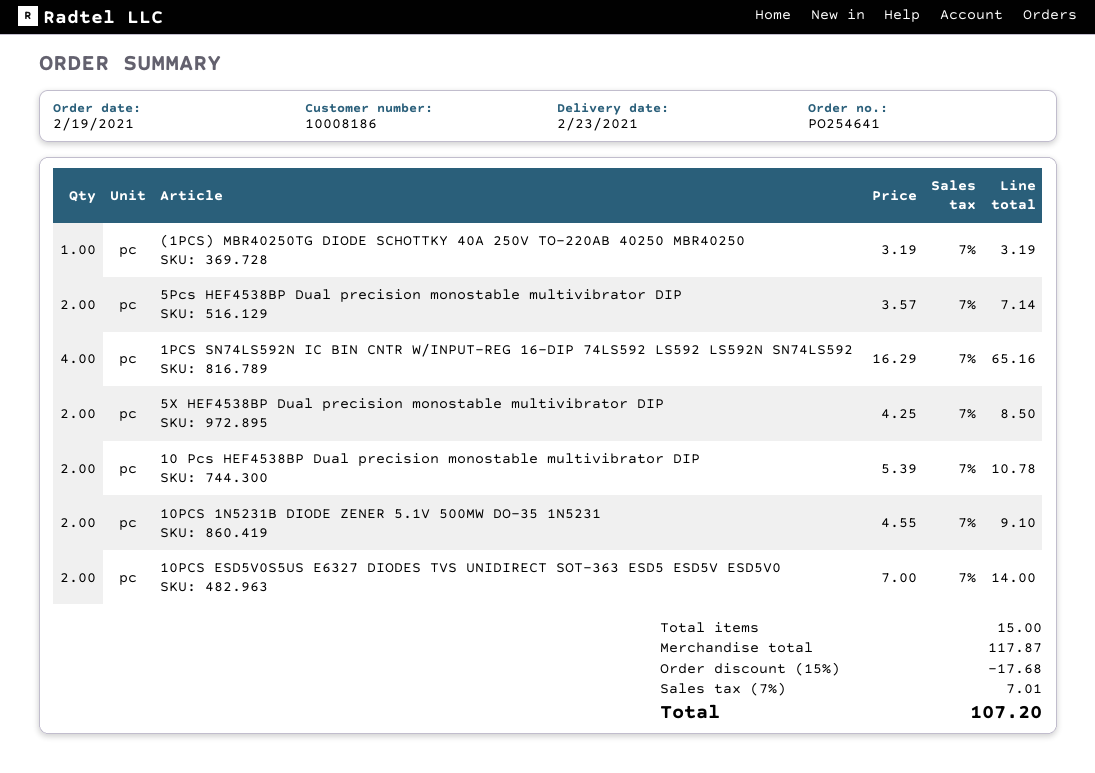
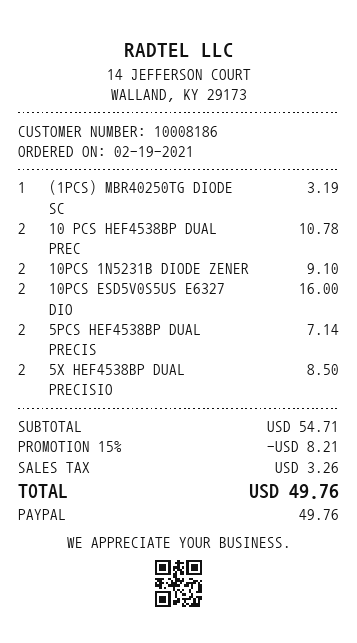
1PCS SN74LS592N IC BIN CNTR W/INPUT-REG 16-DIP 74LS592 LS592 LS592N SN74LS592: 4 for 65.16 -> none
10PCS ESD5V0S5US E6327 DIODES TVS UNIDIRECT SOT-363 ESD5 ESD5V ESD5V0: 2 for 14.00 -> 2 for 16.00
subtotal: 117.87 -> 54.71
discount: 15% = 17.68 -> 15% = 8.21
tax: 7.01 -> 3.26
total: 107.20 -> 49.76

